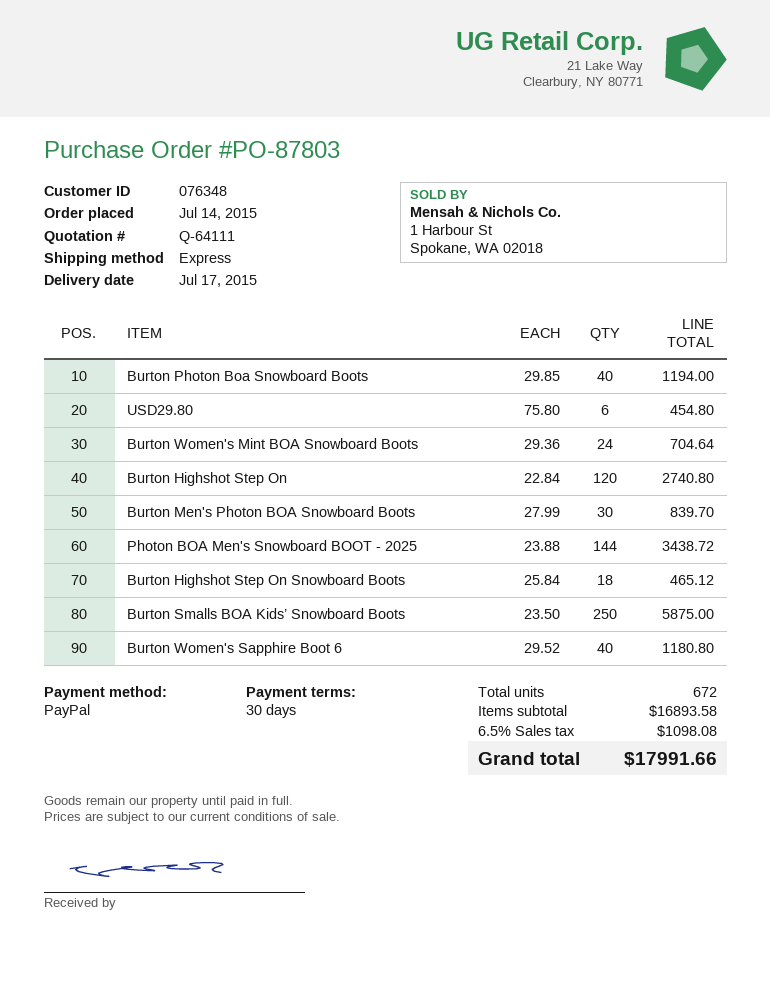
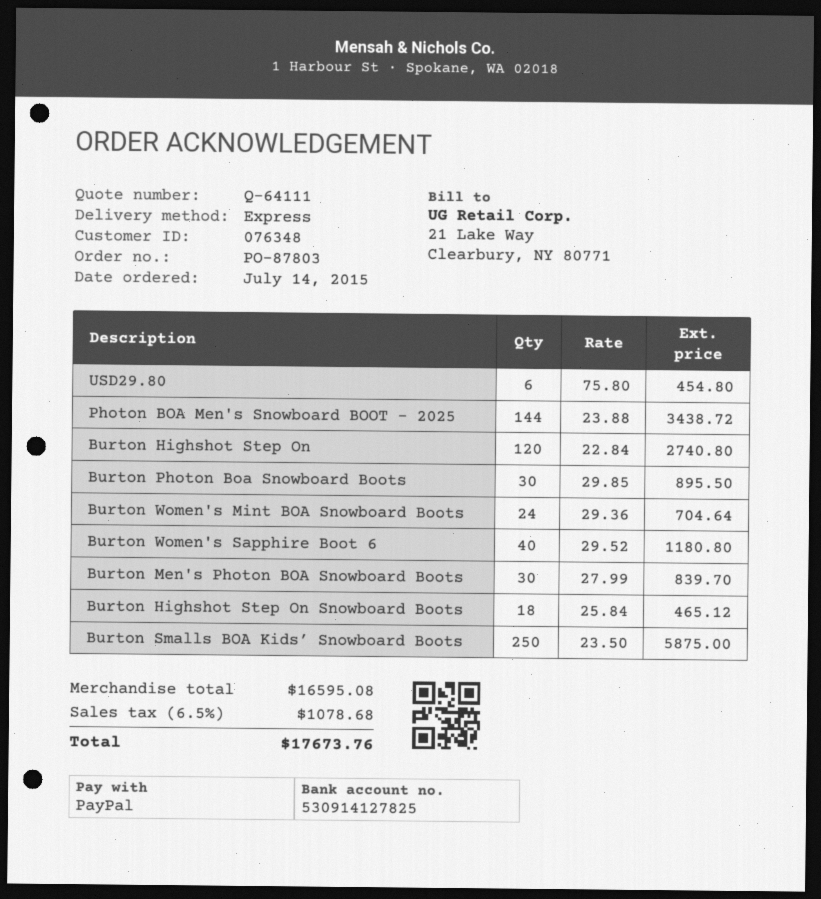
Burton Photon Boa Snowboard Boots: 40 x 29.85 = 1194.00 -> 30 x 29.85 = 895.50
subtotal: 16893.58 -> 16595.08
tax: 6.5% = 1098.08 -> 6.5% = 1078.68
total: 17991.66 -> 17673.76

